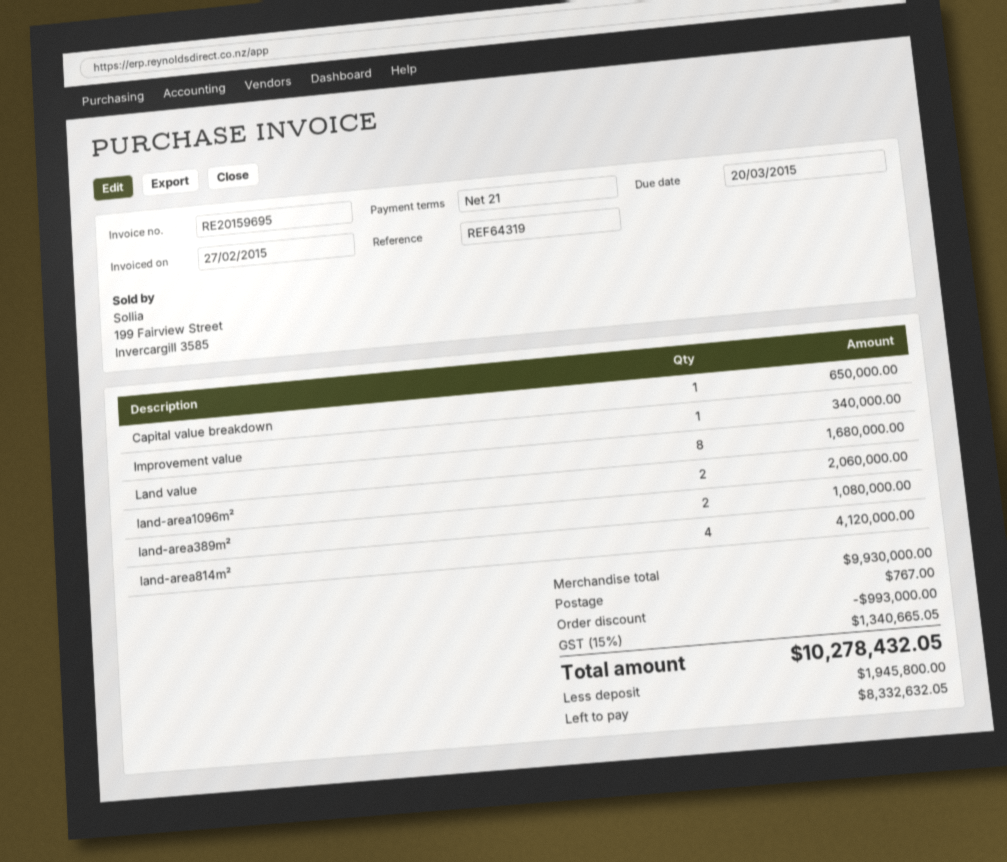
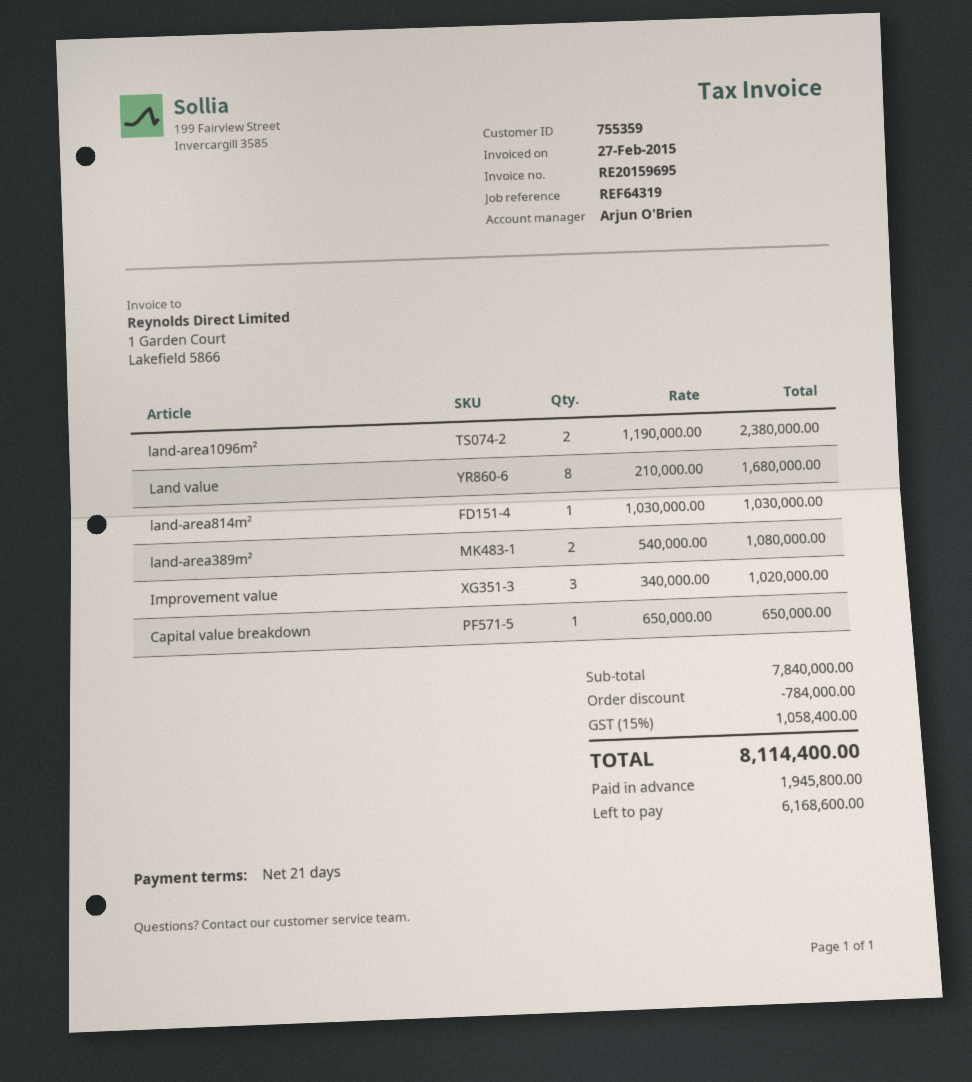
Improvement value: 1 for 340000.00 -> 3 for 1020000.00
land-area1096m²: 2 for 2060000.00 -> 2 for 2380000.00
land-area814m²: 4 for 4120000.00 -> 1 for 1030000.00
subtotal: 9930000.00 -> 7840000.00
discount: 993000.00 -> 784000.00
shipping: 767.00 -> none
tax: 15% = 1340665.05 -> 15% = 1058400.00
total: 10278432.05 -> 8114400.00
balance: 8332632.05 -> 6168600.00

